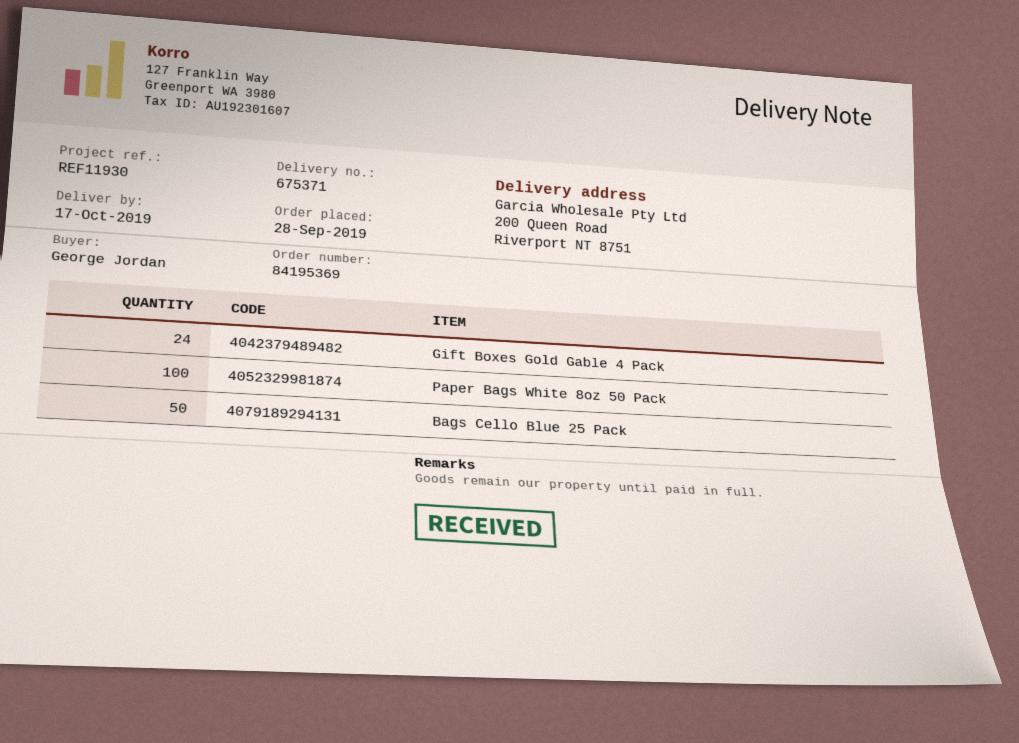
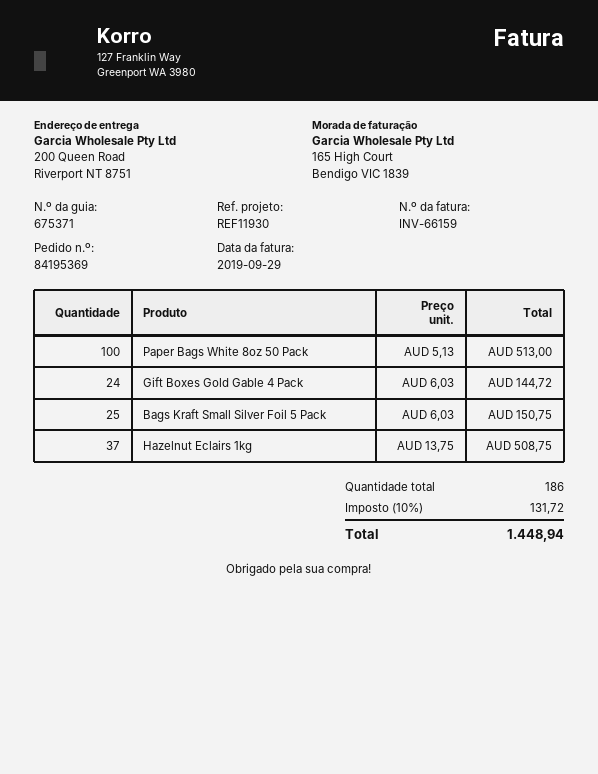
Bags Cello Blue 25 Pack: 50 -> none
Bags Kraft Small Silver Foil 5 Pack: none -> 25
Hazelnut Eclairs 1kg: none -> 37

